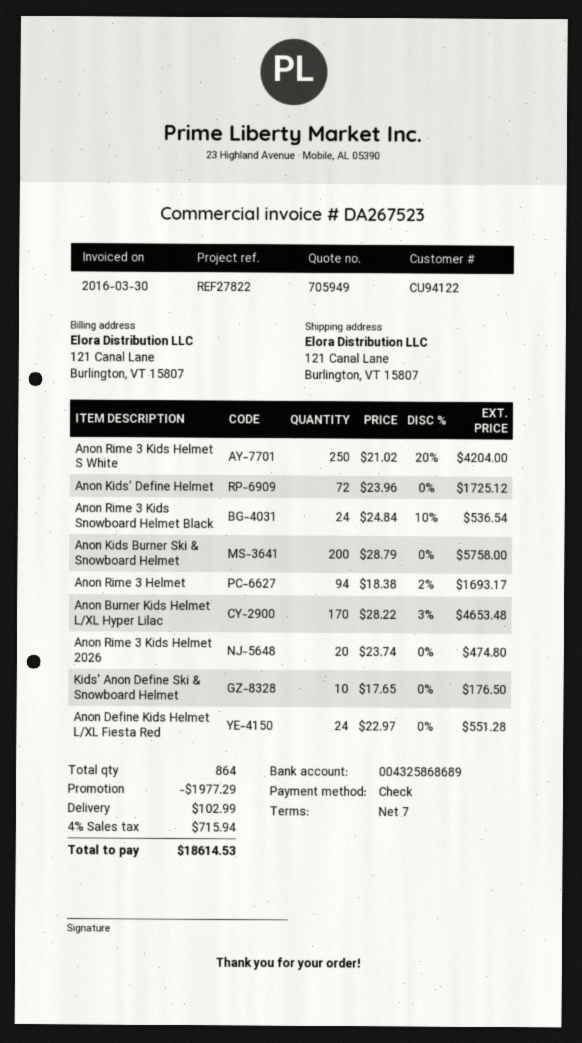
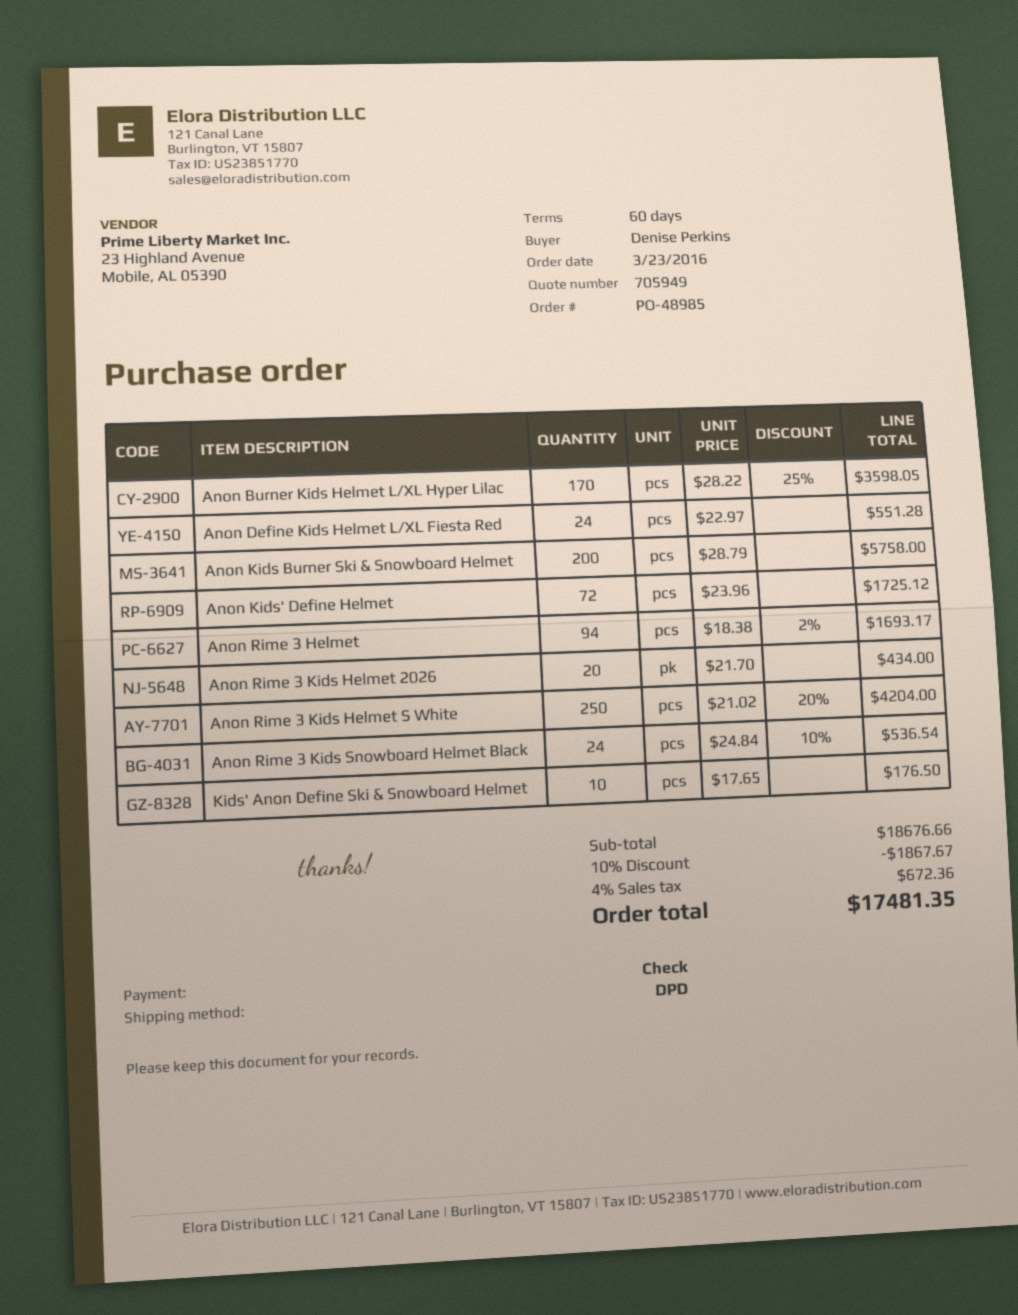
payment terms: 7 days -> 60 days
Anon Burner Kids Helmet L/XL Hyper Lilac: 170 x 28.22 - 3% = 4653.48 -> 170 x 28.22 - 25% = 3598.05
Anon Rime 3 Kids Helmet 2026: 20 x 23.74 = 474.80 -> 20 x 21.70 = 434.00
discount: 1977.29 -> 1867.67
shipping: 102.99 -> none
tax: 4% = 715.94 -> 4% = 672.36
total: 18614.53 -> 17481.35

